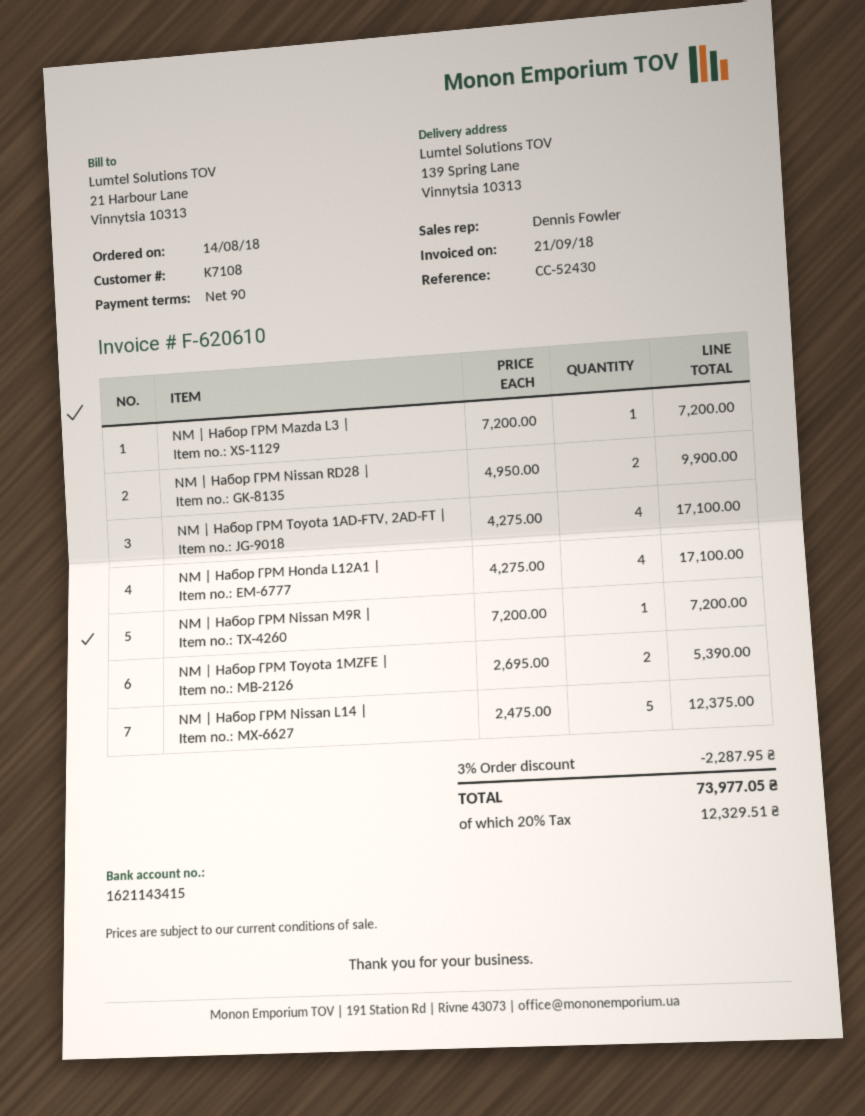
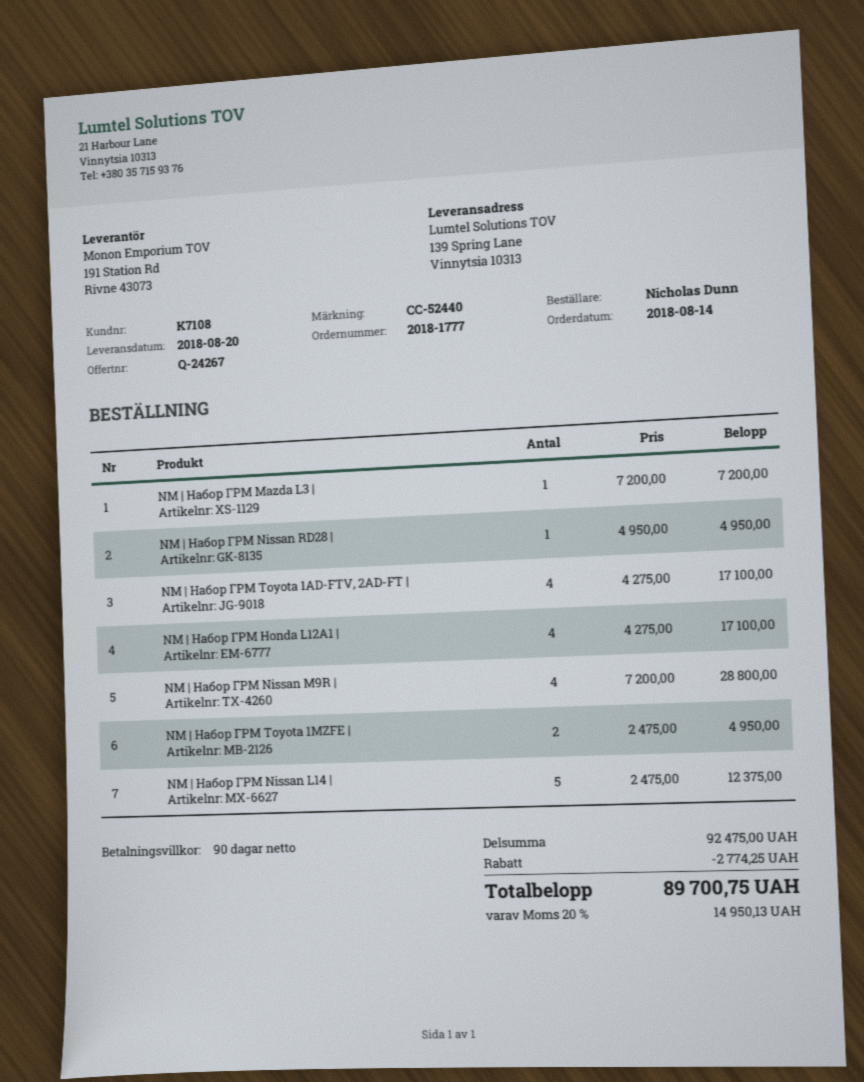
reference: CC-52430 -> CC-52440
NM | Набор ГРМ Nissan RD28 |: 2 x 4950.00 = 9900.00 -> 1 x 4950.00 = 4950.00
NM | Набор ГРМ Nissan M9R |: 1 x 7200.00 = 7200.00 -> 4 x 7200.00 = 28800.00
NM | Набор ГРМ Toyota 1MZFE |: 2 x 2695.00 = 5390.00 -> 2 x 2475.00 = 4950.00
discount: 2287.95 -> 2774.25
tax: 20% = 12329.51 -> 20% = 14950.13
total: 73977.05 -> 89700.75

